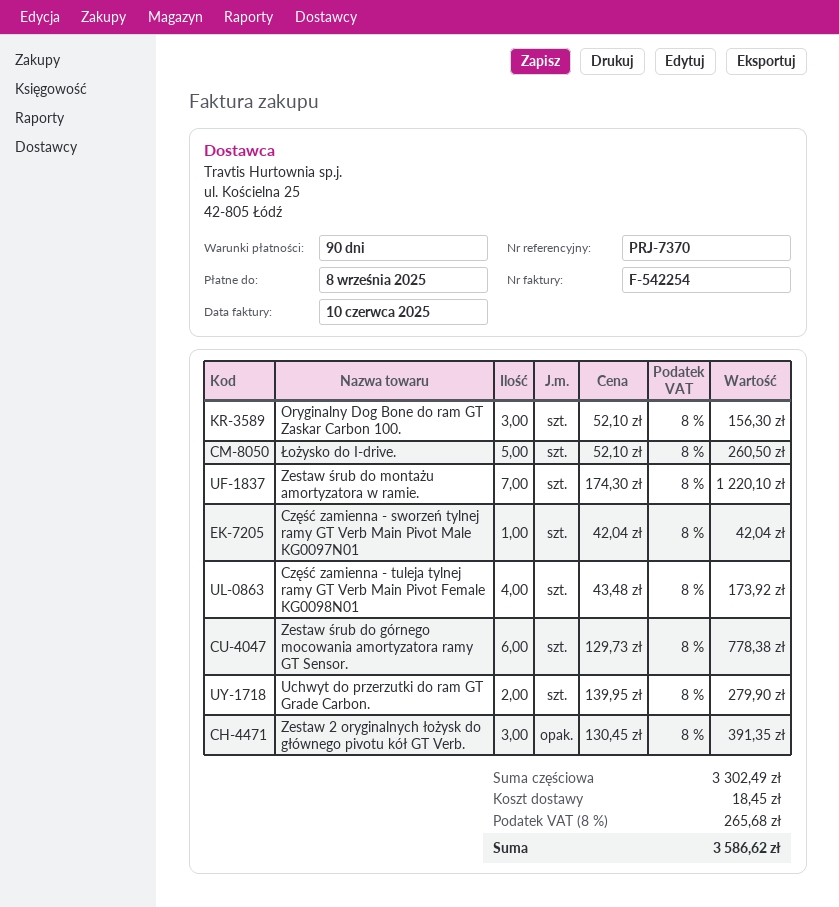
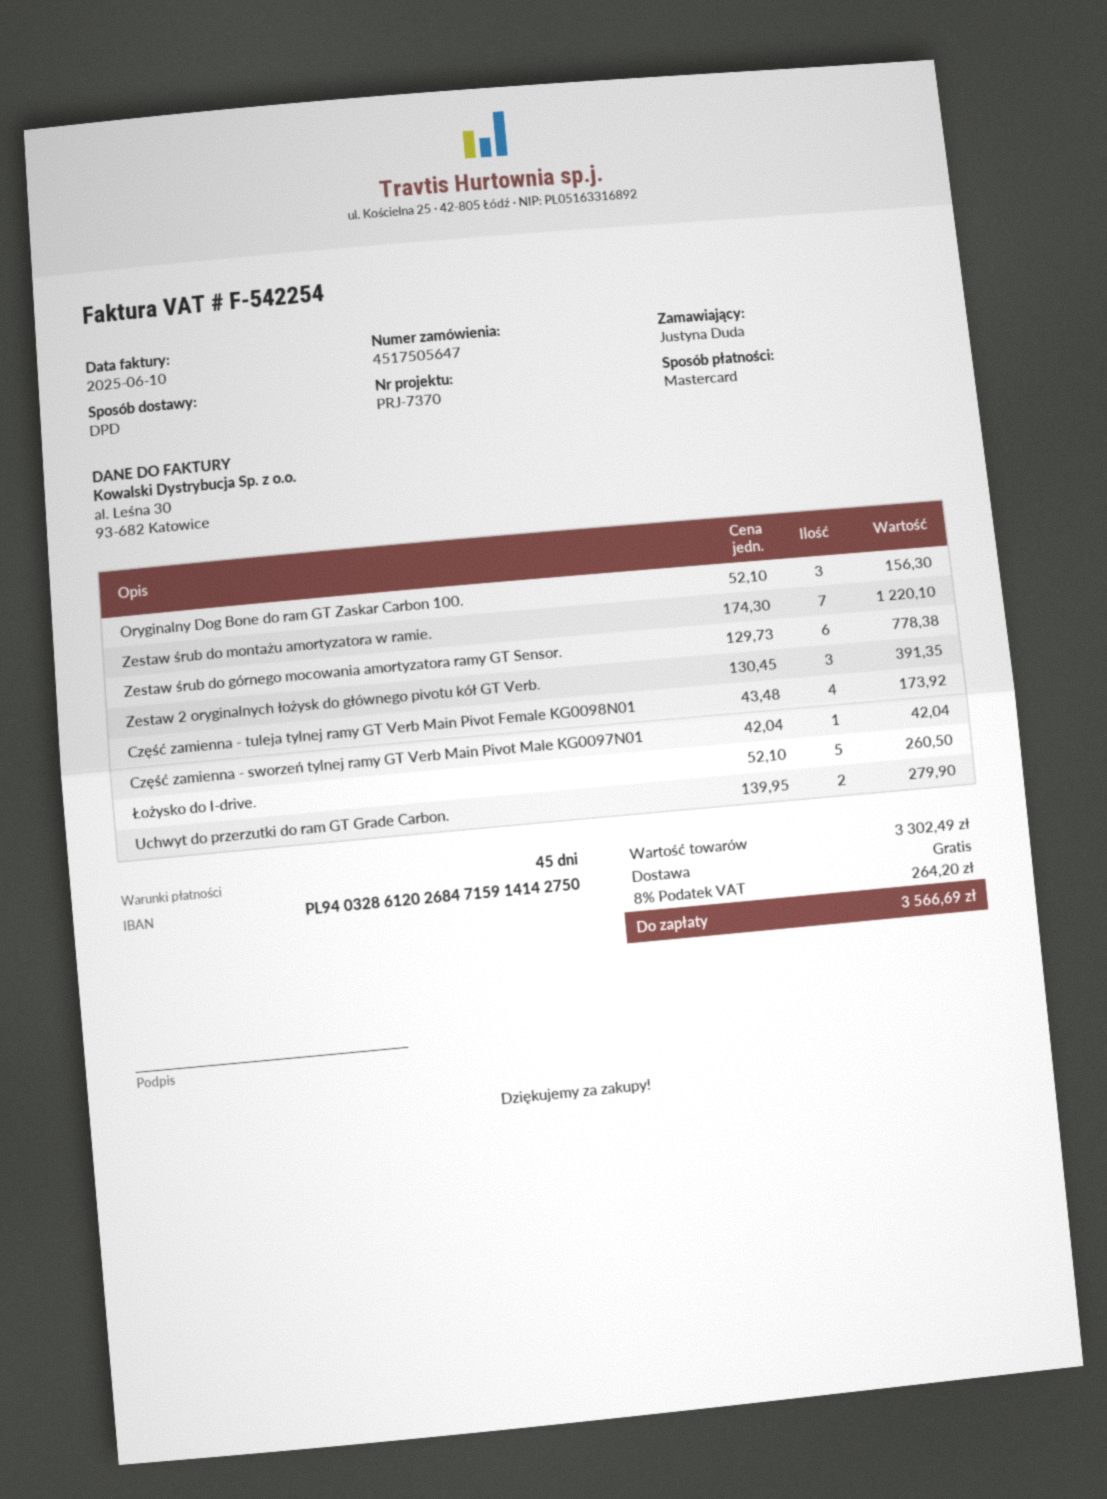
payment terms: 90 days -> 45 days
shipping: 18.45 -> 0.00
tax: 8% = 265.68 -> 8% = 264.20
total: 3586.62 -> 3566.69

